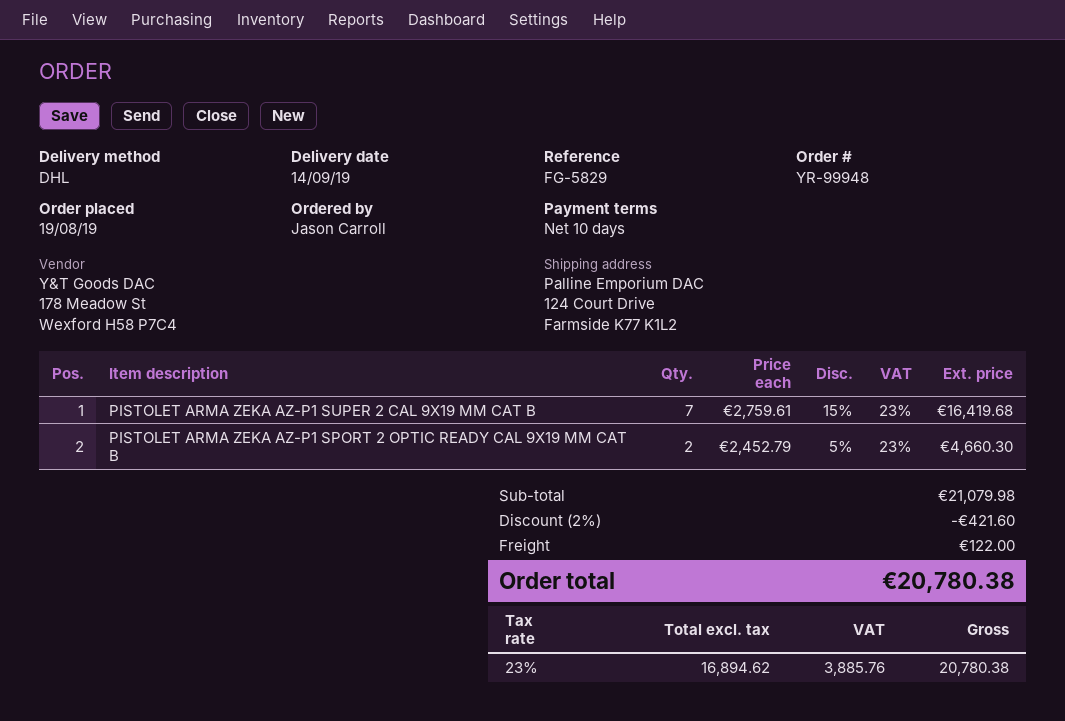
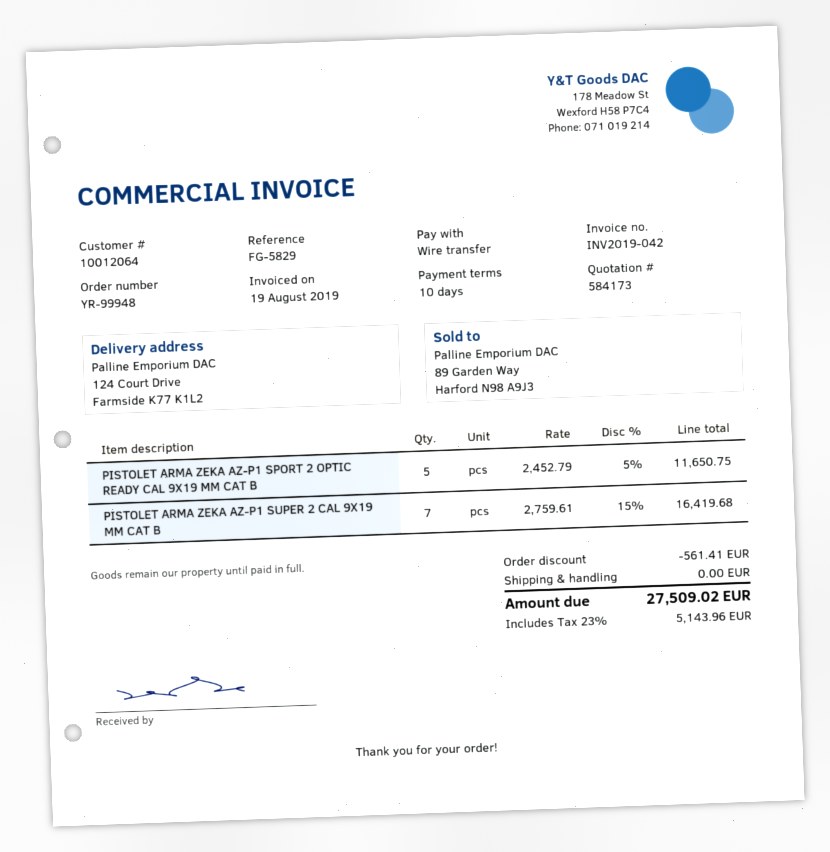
PISTOLET ARMA ZEKA AZ-P1 SPORT 2 OPTIC READY CAL 9X19 MM CAT B: 2 x 2452.79 - 5% = 4660.30 -> 5 x 2452.79 - 5% = 11650.75
discount: 421.60 -> 561.41
shipping: 122.00 -> 0.00
tax: 23% = 3885.76 -> 23% = 5143.96
total: 20780.38 -> 27509.02

